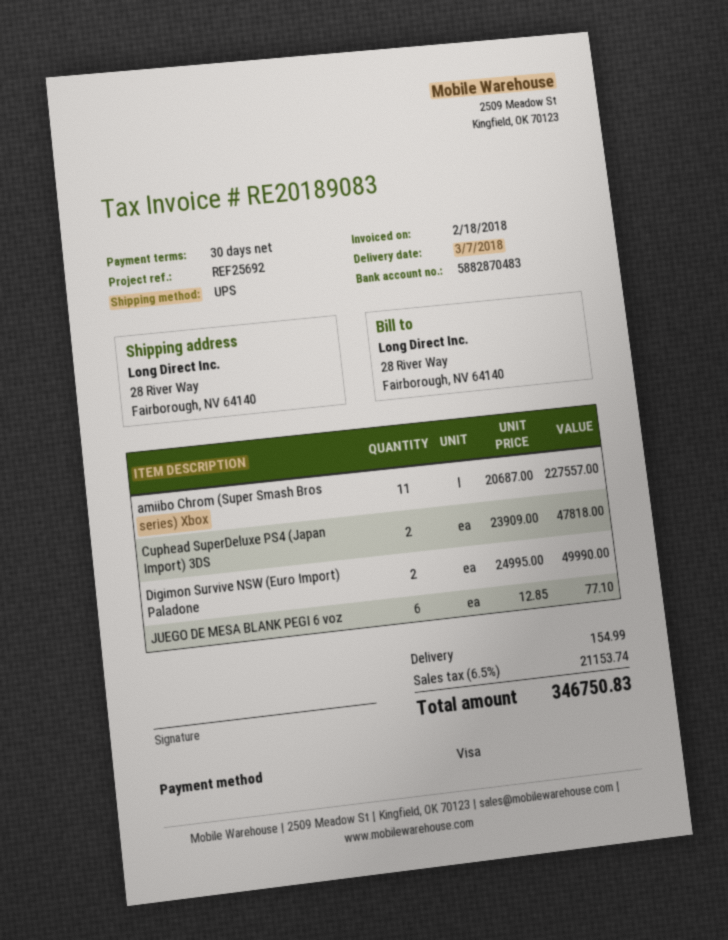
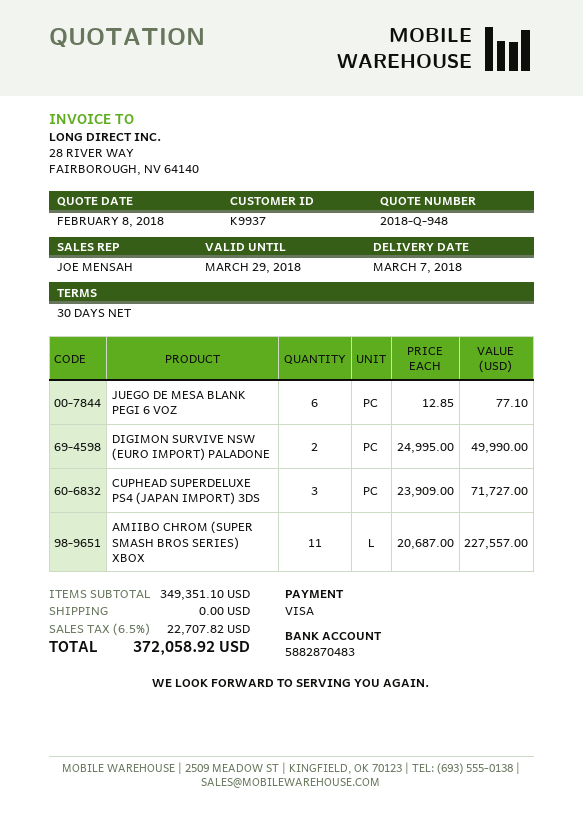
Cuphead SuperDeluxe PS4 (Japan Import) 3DS: 2 x 23909.00 = 47818.00 -> 3 x 23909.00 = 71727.00
shipping: 154.99 -> 0.00
tax: 6.5% = 21153.74 -> 6.5% = 22707.82
total: 346750.83 -> 372058.92

